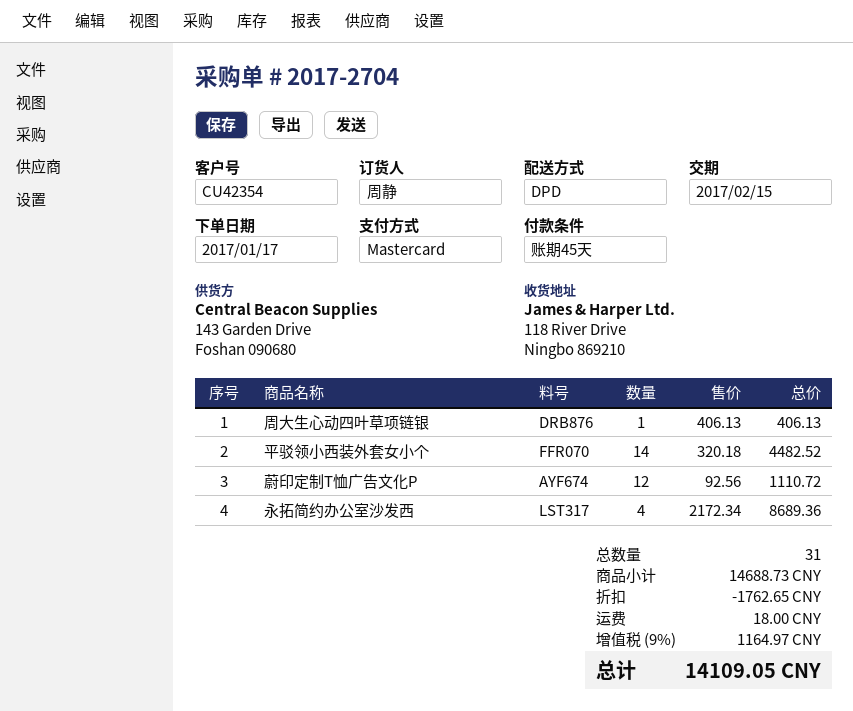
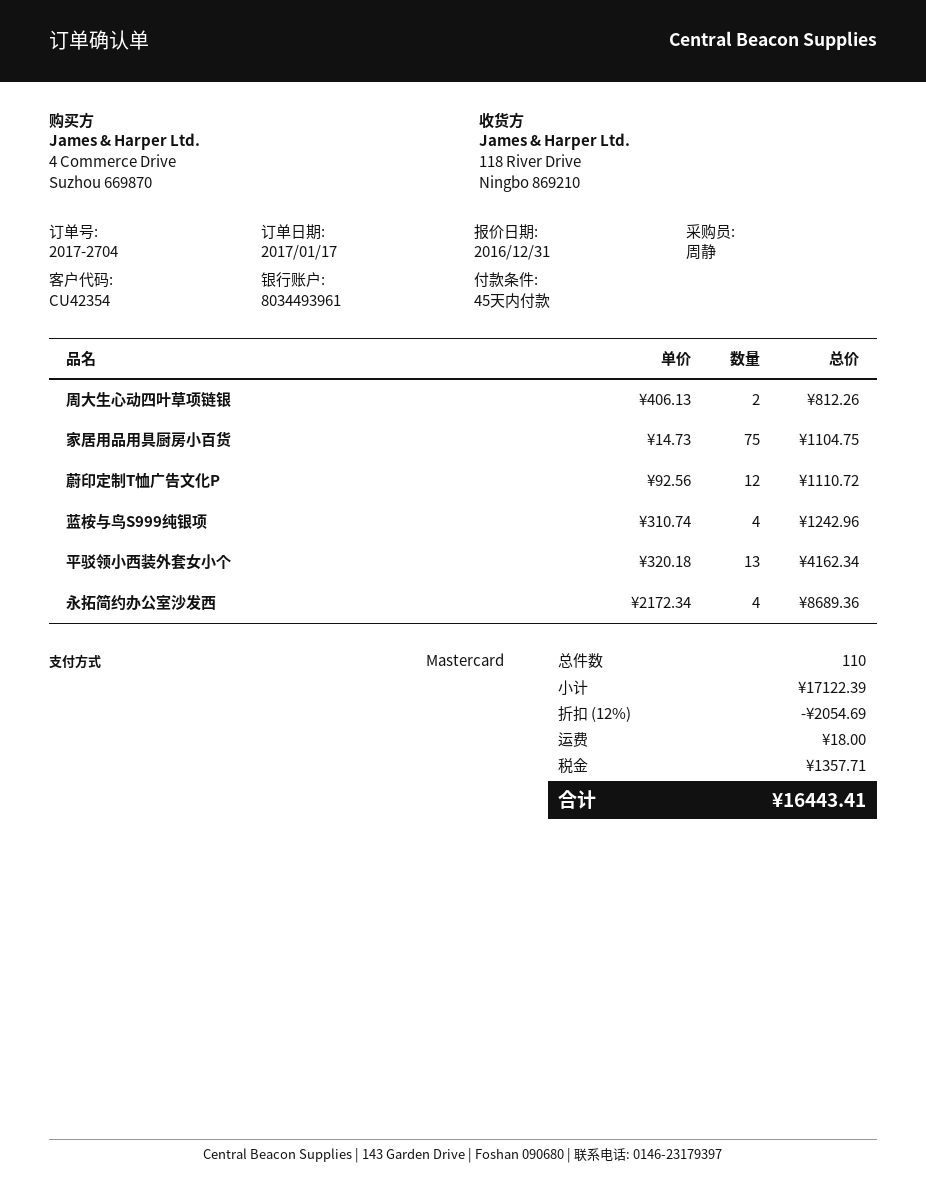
周大生心动四叶草项链银: 1 x 406.13 = 406.13 -> 2 x 406.13 = 812.26
平驳领小西装外套女小个: 14 x 320.18 = 4482.52 -> 13 x 320.18 = 4162.34
家居用品用具厨房小百货: none -> 75 x 14.73 = 1104.75
蓝桉与鸟S999纯银项: none -> 4 x 310.74 = 1242.96
total quantity: 31 -> 110
subtotal: 14688.73 -> 17122.39
discount: 1762.65 -> 2054.69
tax: 1164.97 -> 1357.71
total: 14109.05 -> 16443.41

